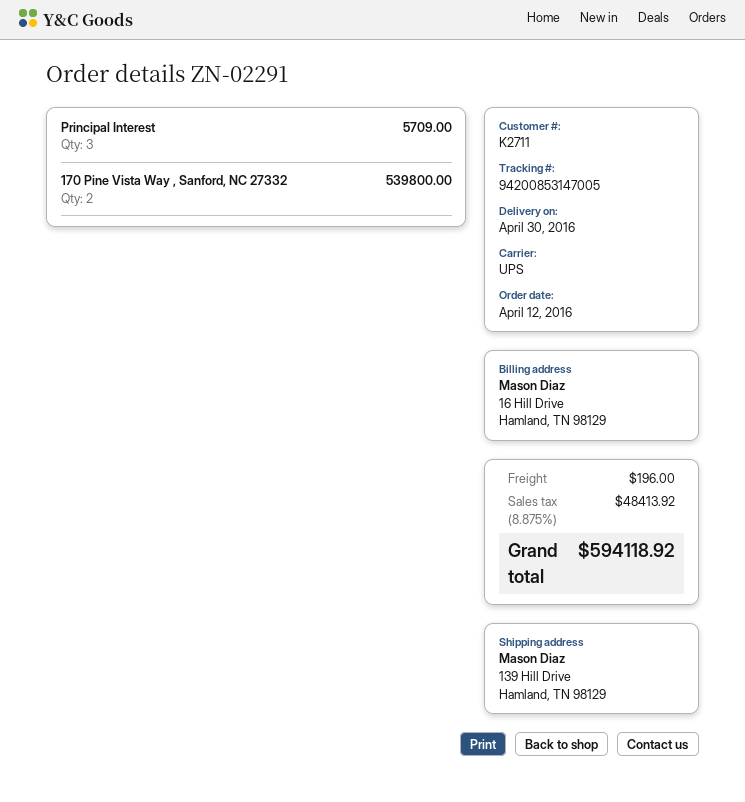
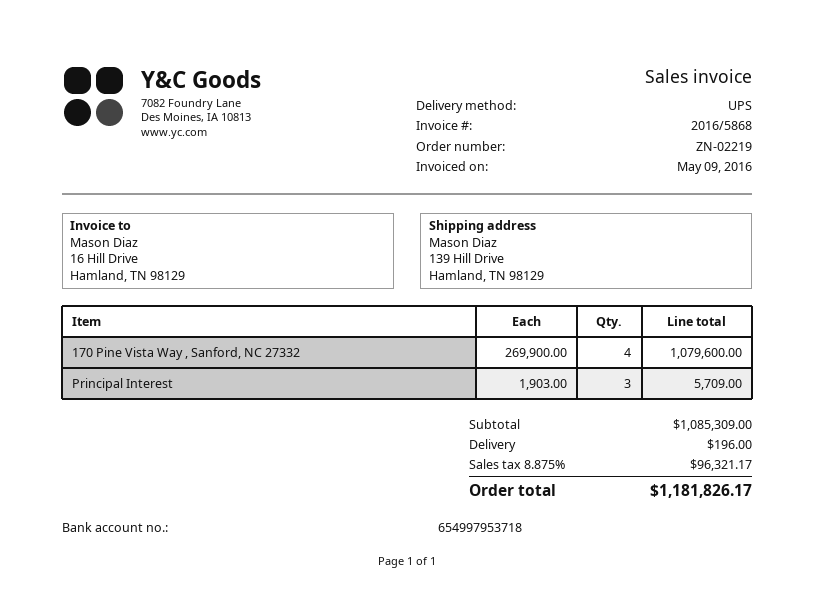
order number: ZN-02291 -> ZN-02219
170 Pine Vista Way , Sanford, NC 27332: 2 for 539800.00 -> 4 for 1079600.00
tax: 8.875% = 48413.92 -> 8.875% = 96321.17
total: 594118.92 -> 1181826.17

